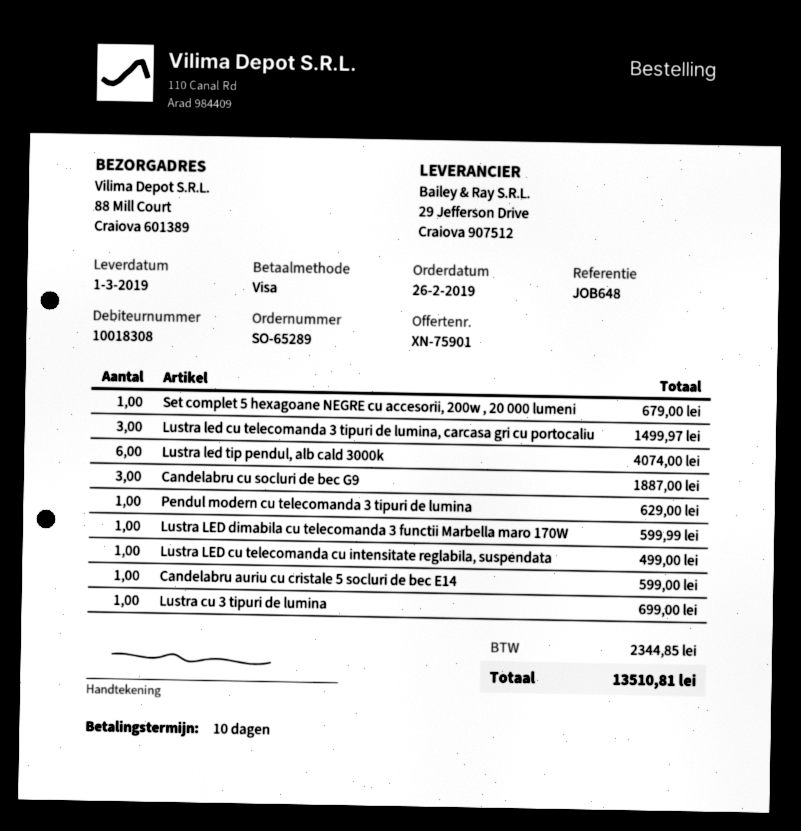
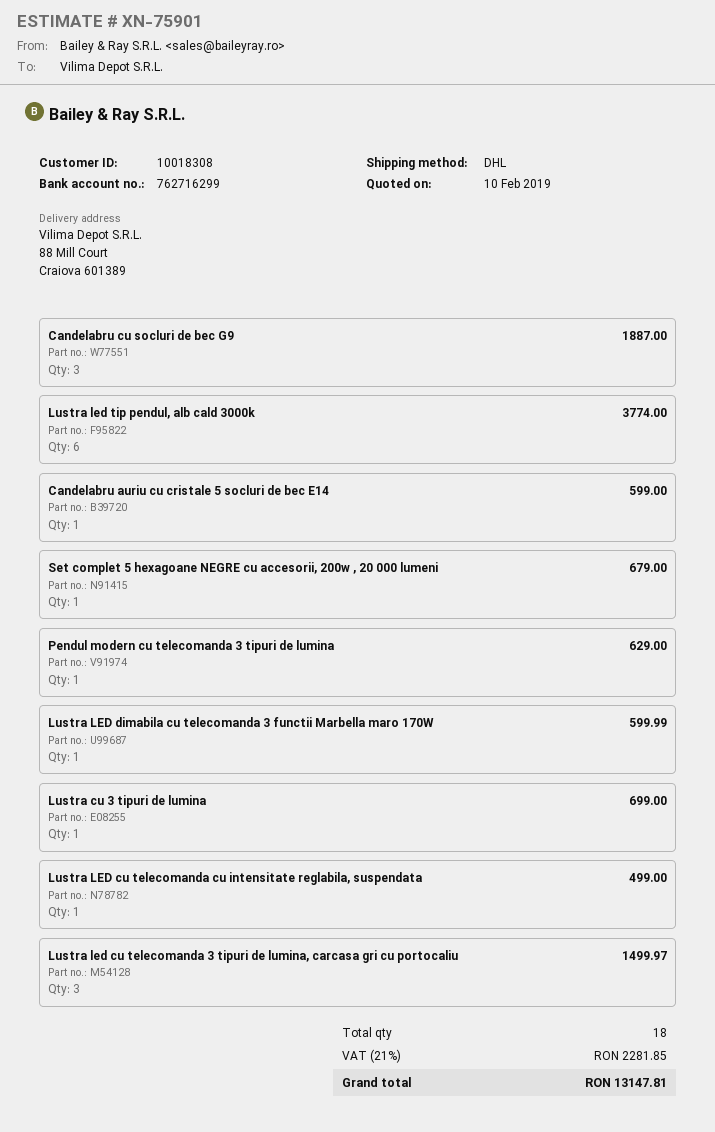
Lustra led tip pendul, alb cald 3000k: 6 for 4074.00 -> 6 for 3774.00
tax: 2344.85 -> 2281.85
total: 13510.81 -> 13147.81

